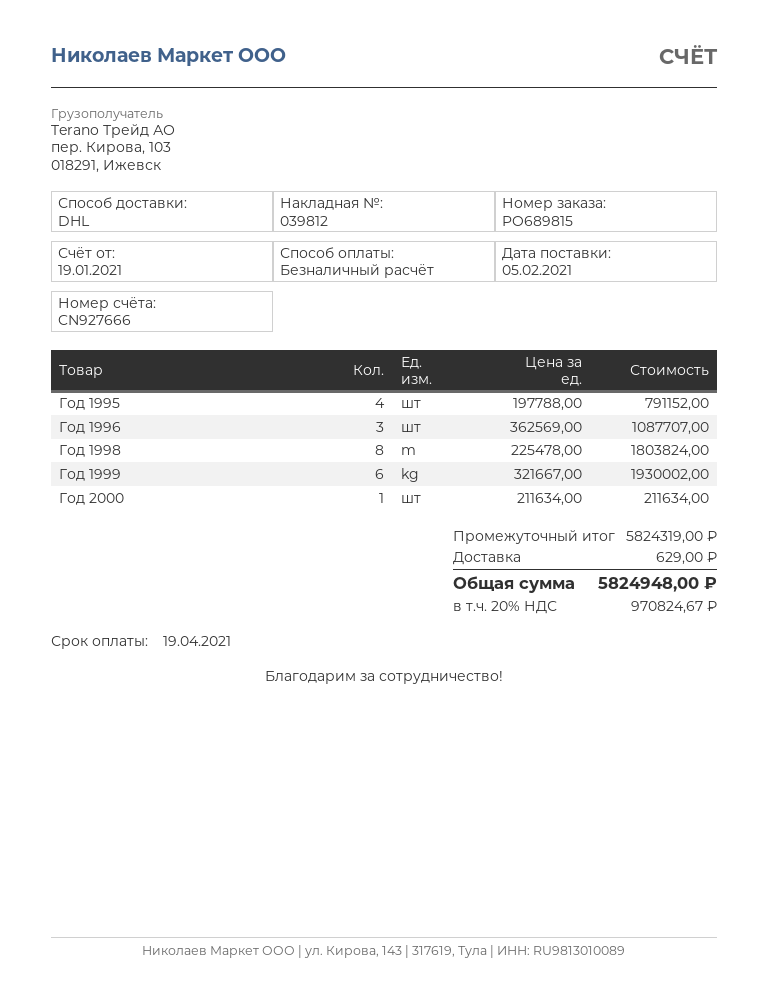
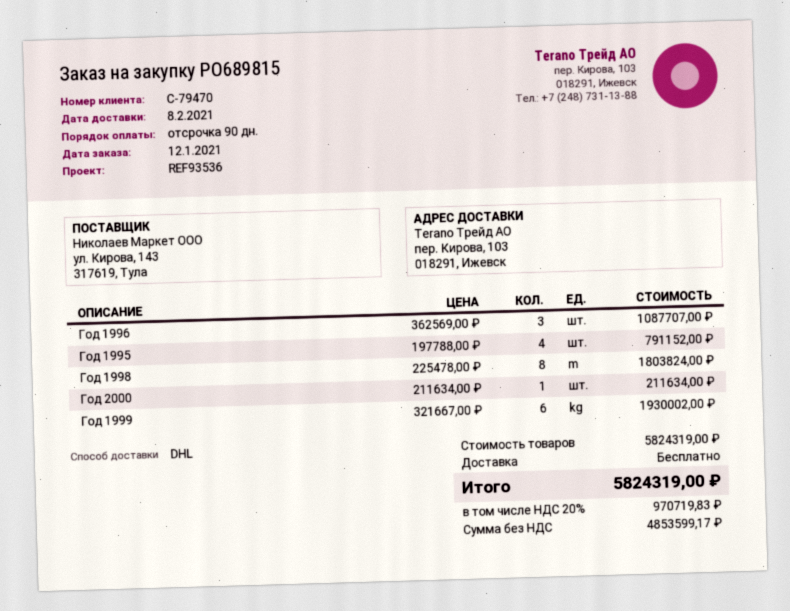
delivery date: 2021-02-05 -> 2021-02-08
shipping: 629.00 -> 0.00
tax: 20% = 970824.67 -> 20% = 970719.83
total: 5824948.00 -> 5824319.00

